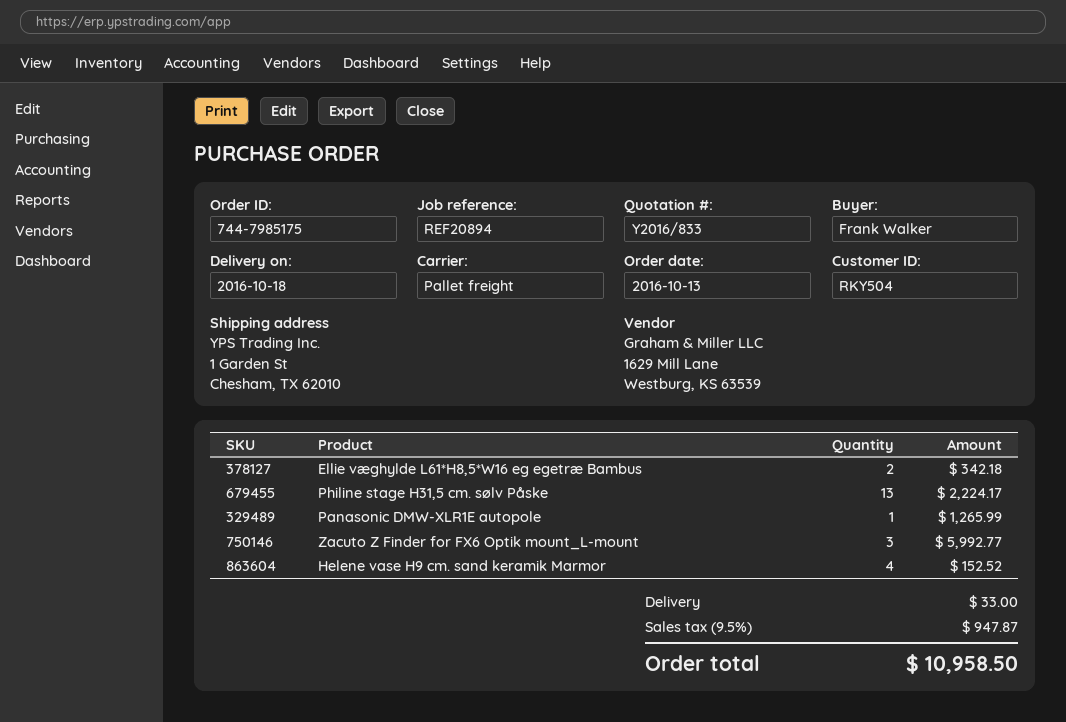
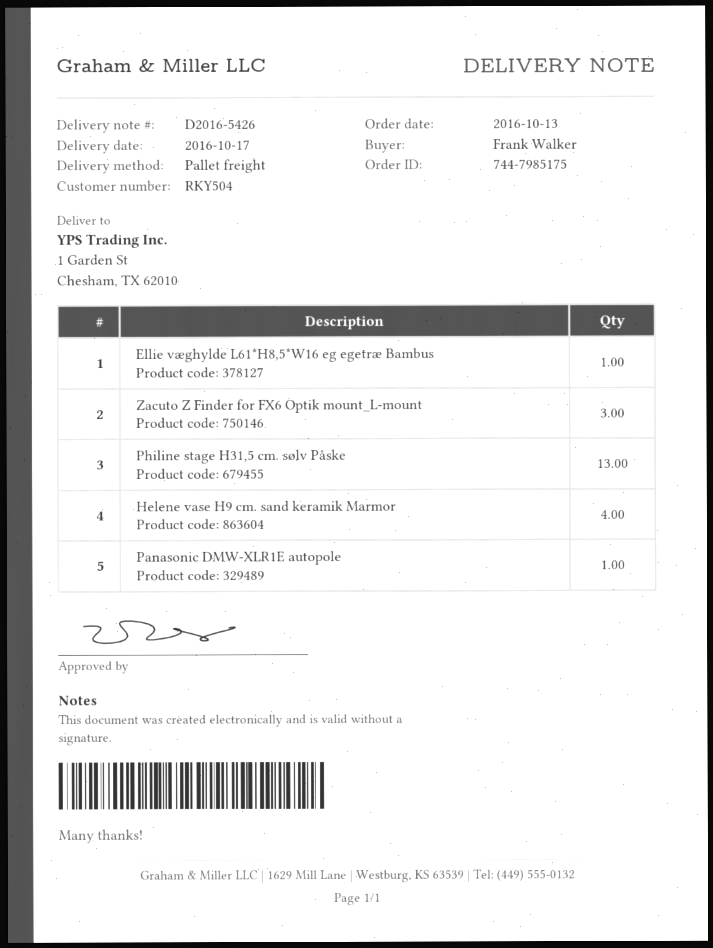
delivery date: 2016-10-18 -> 2016-10-17
Ellie væghylde L61*H8,5*W16 eg egetræ Bambus: 2 -> 1

